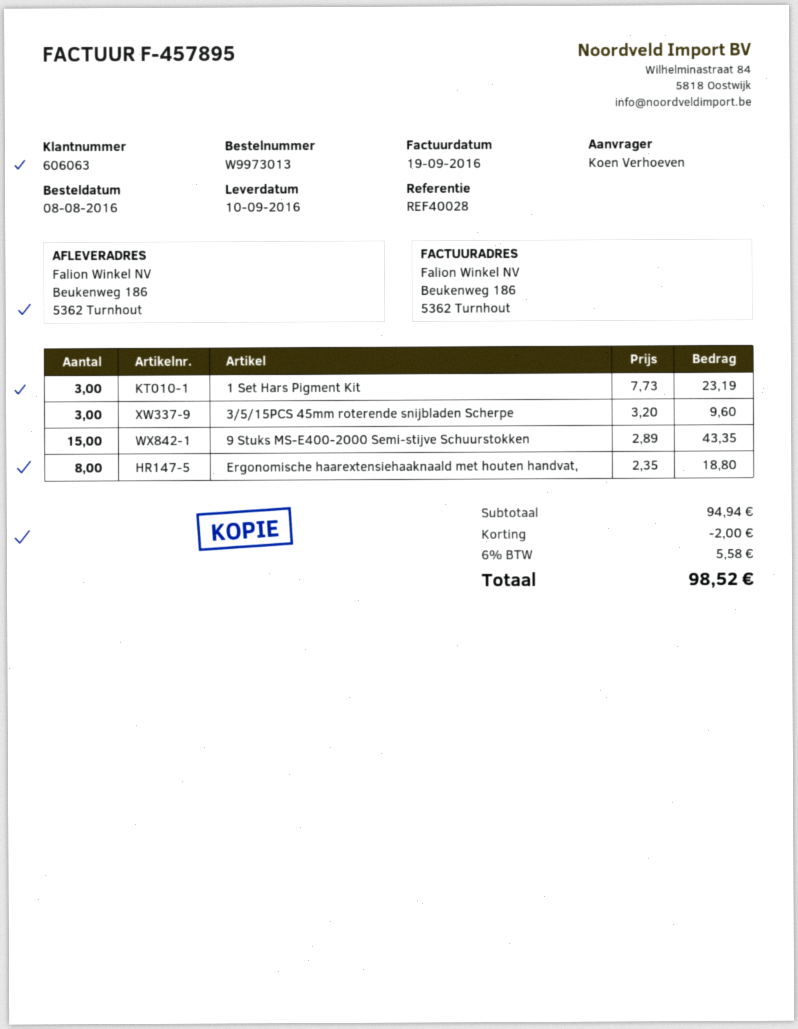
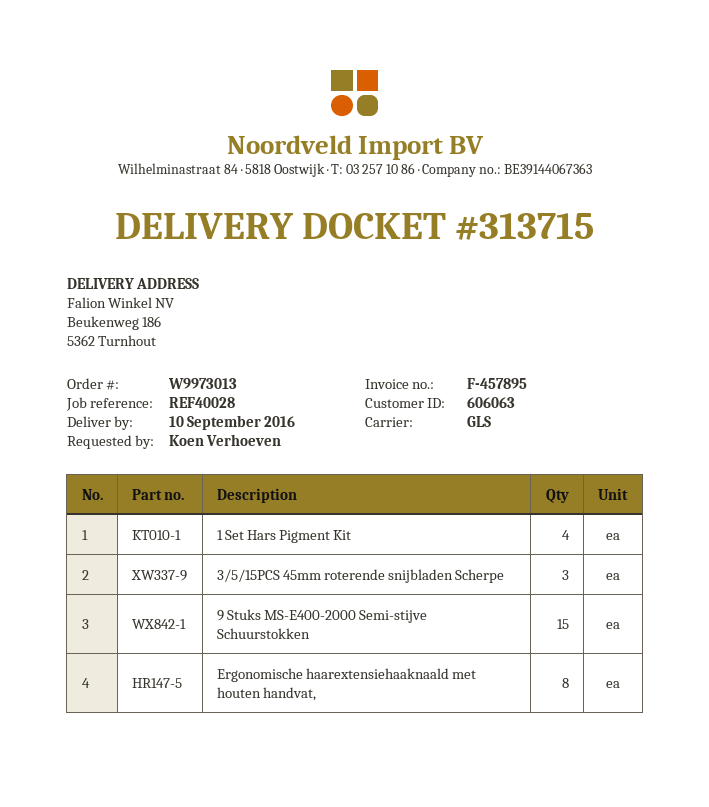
1 Set Hars Pigment Kit: 3 -> 4

